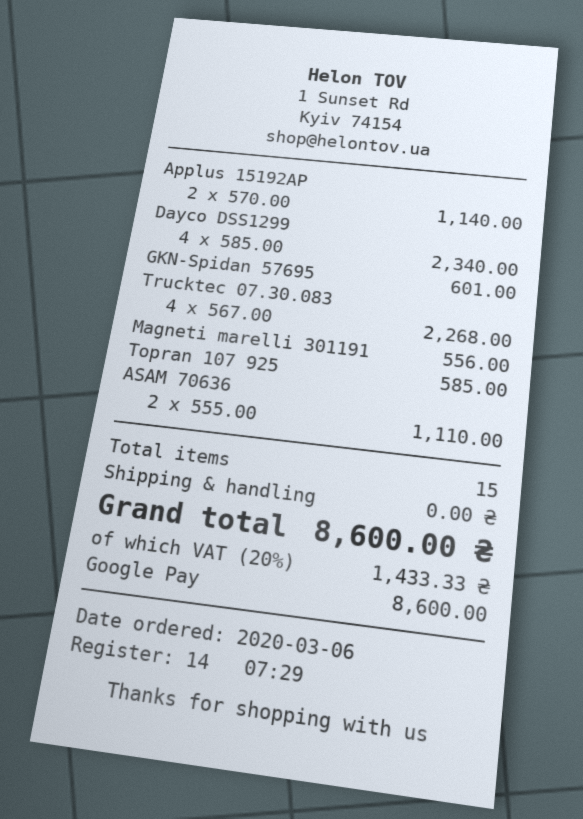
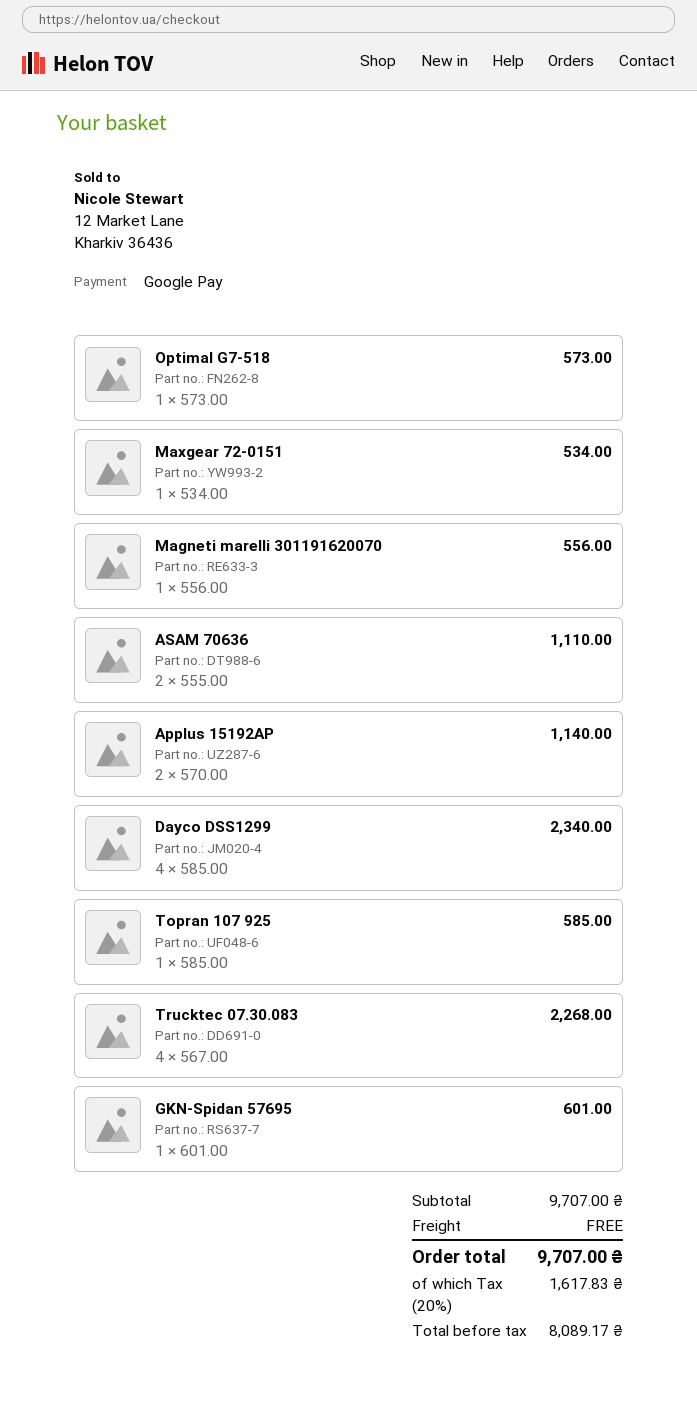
Optimal G7-518: none -> 1 x 573.00 = 573.00
Maxgear 72-0151: none -> 1 x 534.00 = 534.00
tax: 20% = 1433.33 -> 20% = 1617.83
total: 8600.00 -> 9707.00

